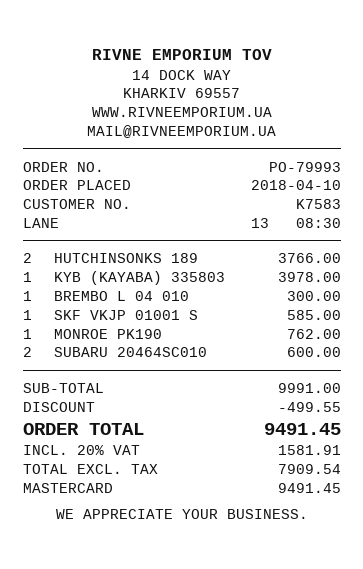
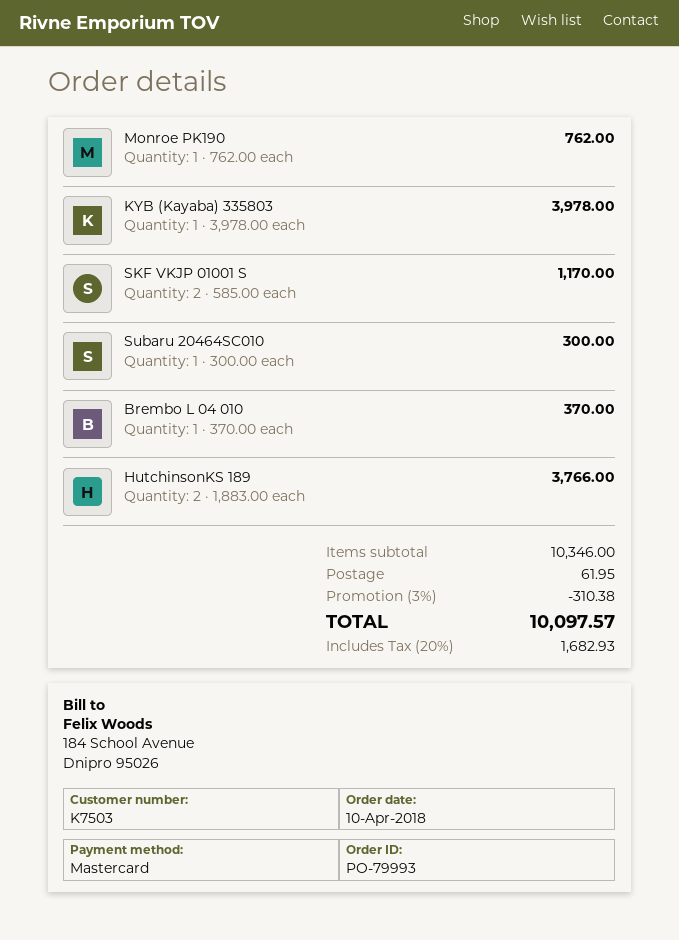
customer number: K7583 -> K7503
BREMBO L 04 010: 1 for 300.00 -> 1 for 370.00
SKF VKJP 01001 S: 1 for 585.00 -> 2 for 1170.00
SUBARU 20464SC010: 2 for 600.00 -> 1 for 300.00
subtotal: 9991.00 -> 10346.00
discount: 499.55 -> 310.38
shipping: none -> 61.95
tax: 20% = 1581.91 -> 20% = 1682.93
total: 9491.45 -> 10097.57

